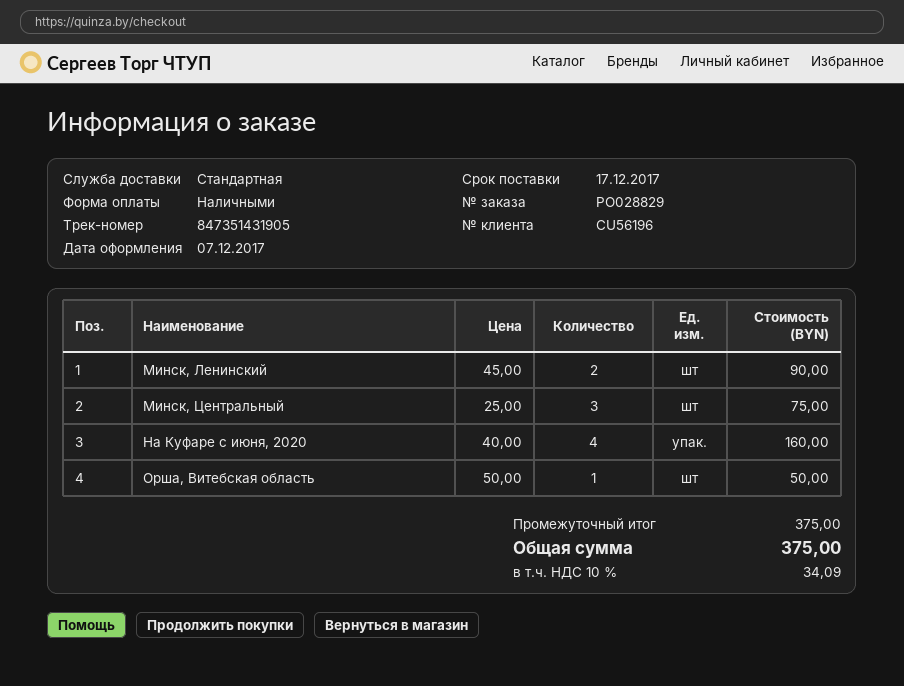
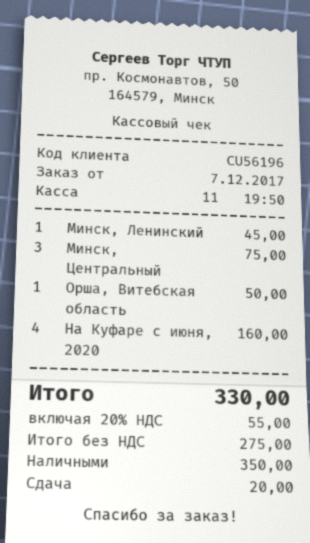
Минск, Ленинский: 2 for 90.00 -> 1 for 45.00
tax: 10% = 34.09 -> 20% = 55.00
total: 375.00 -> 330.00

